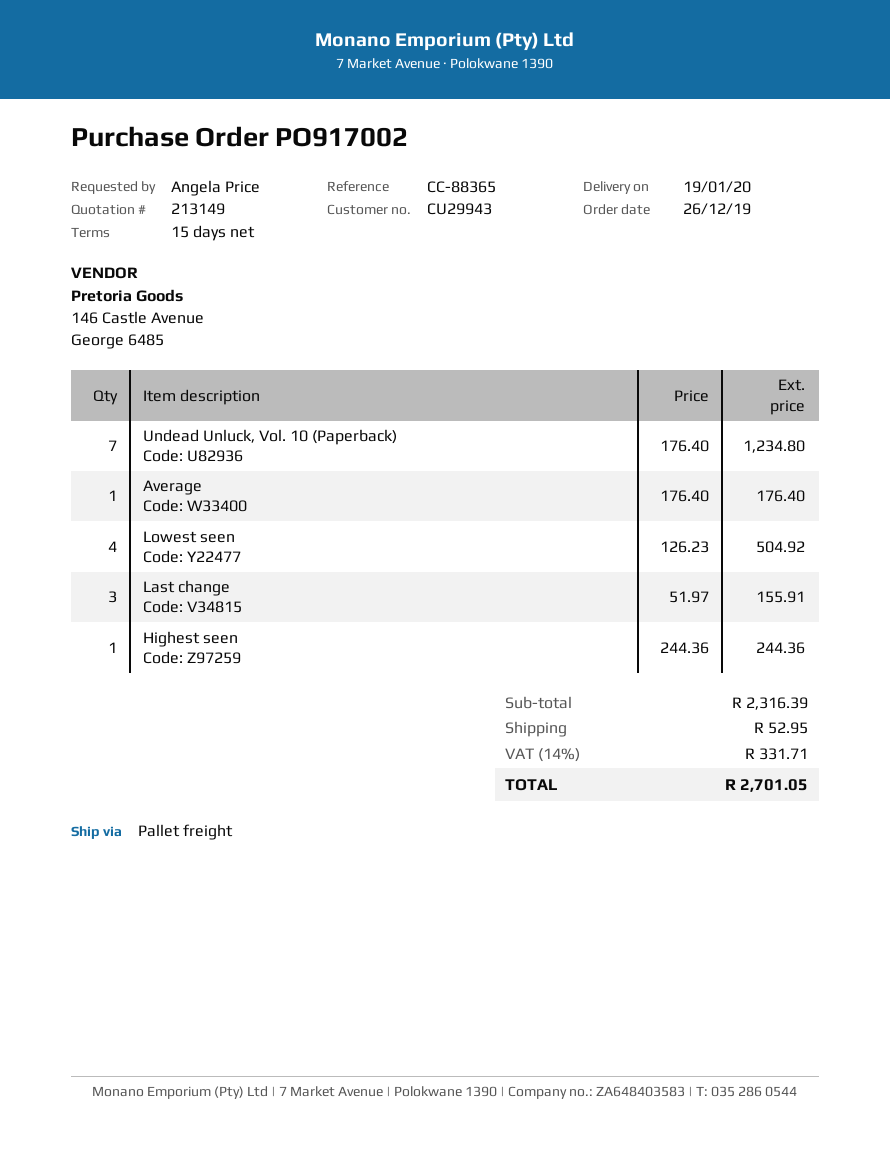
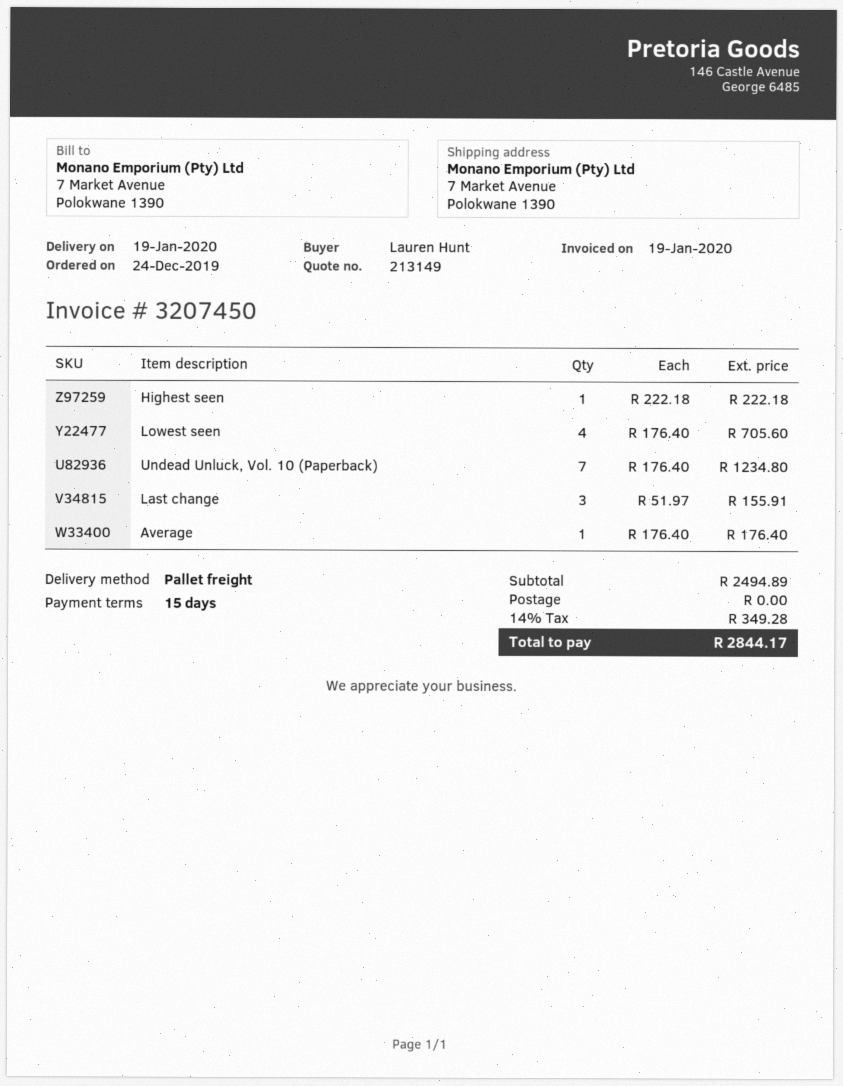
order date: 2019-12-26 -> 2019-12-24
ordered by: Angela Price -> Lauren Hunt
Lowest seen: 4 x 126.23 = 504.92 -> 4 x 176.40 = 705.60
Highest seen: 1 x 244.36 = 244.36 -> 1 x 222.18 = 222.18
subtotal: 2316.39 -> 2494.89
shipping: 52.95 -> 0.00
tax: 14% = 331.71 -> 14% = 349.28
total: 2701.05 -> 2844.17

